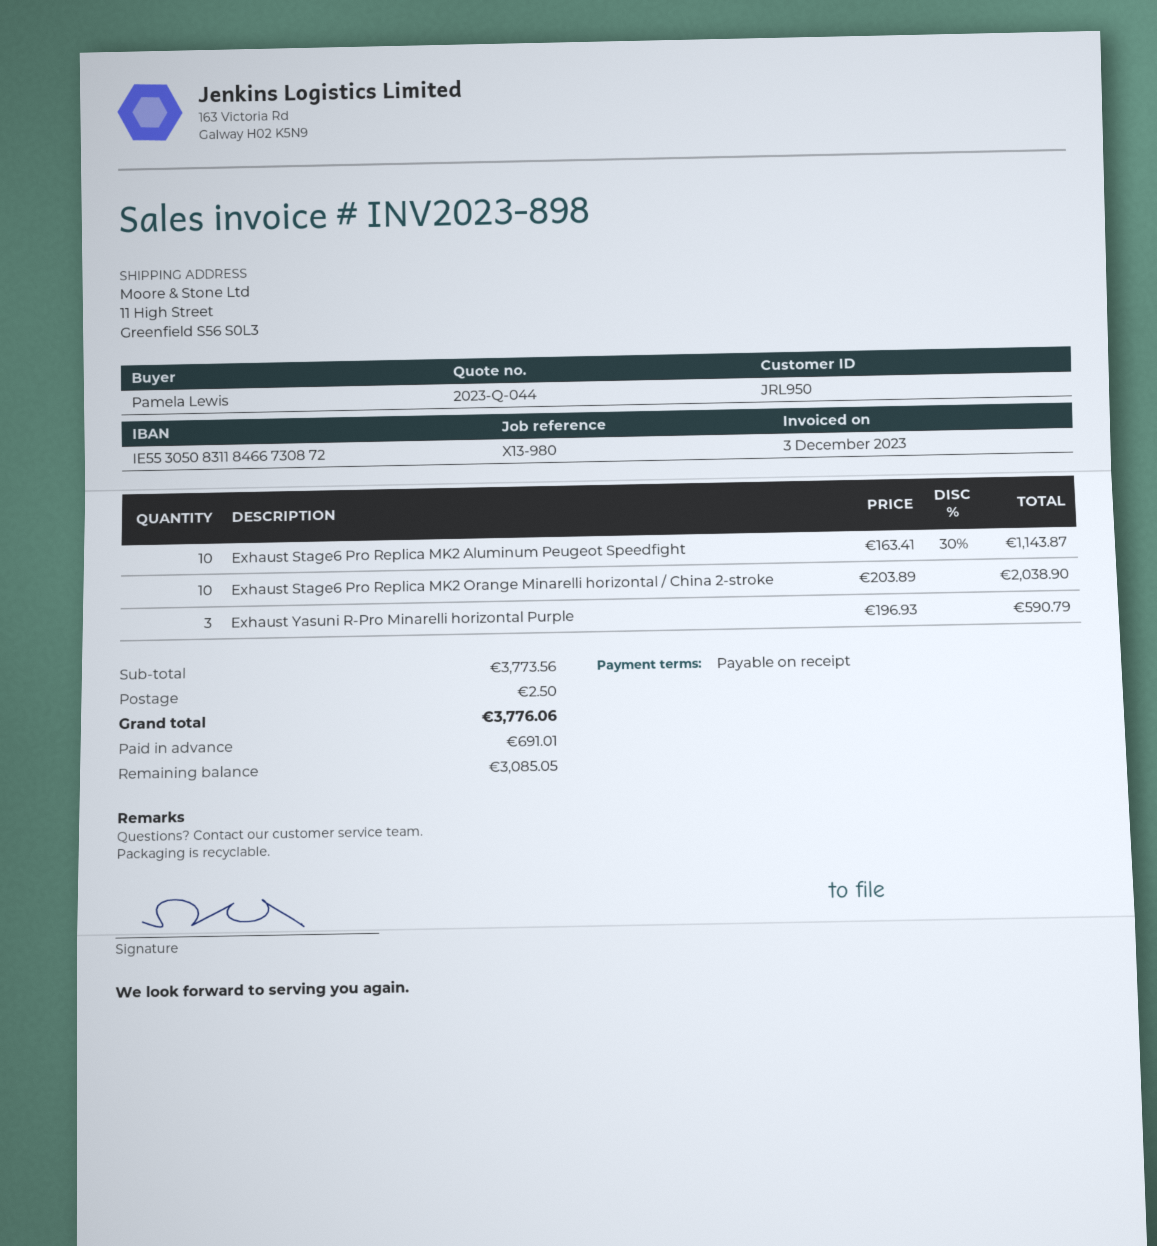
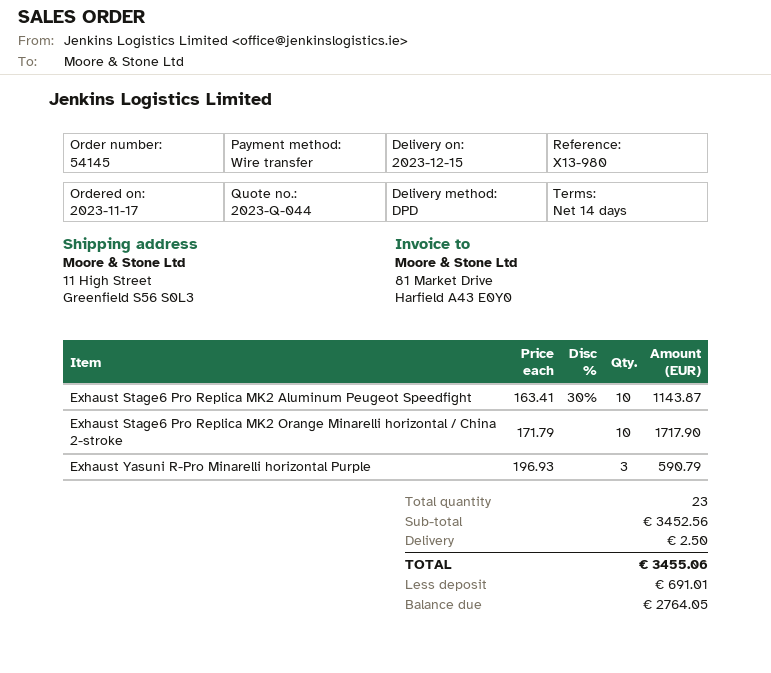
payment terms: on receipt -> 14 days
Exhaust Stage6 Pro Replica MK2 Orange Minarelli horizontal / China 2-stroke: 10 x 203.89 = 2038.90 -> 10 x 171.79 = 1717.90
subtotal: 3773.56 -> 3452.56
total: 3776.06 -> 3455.06
balance: 3085.05 -> 2764.05

